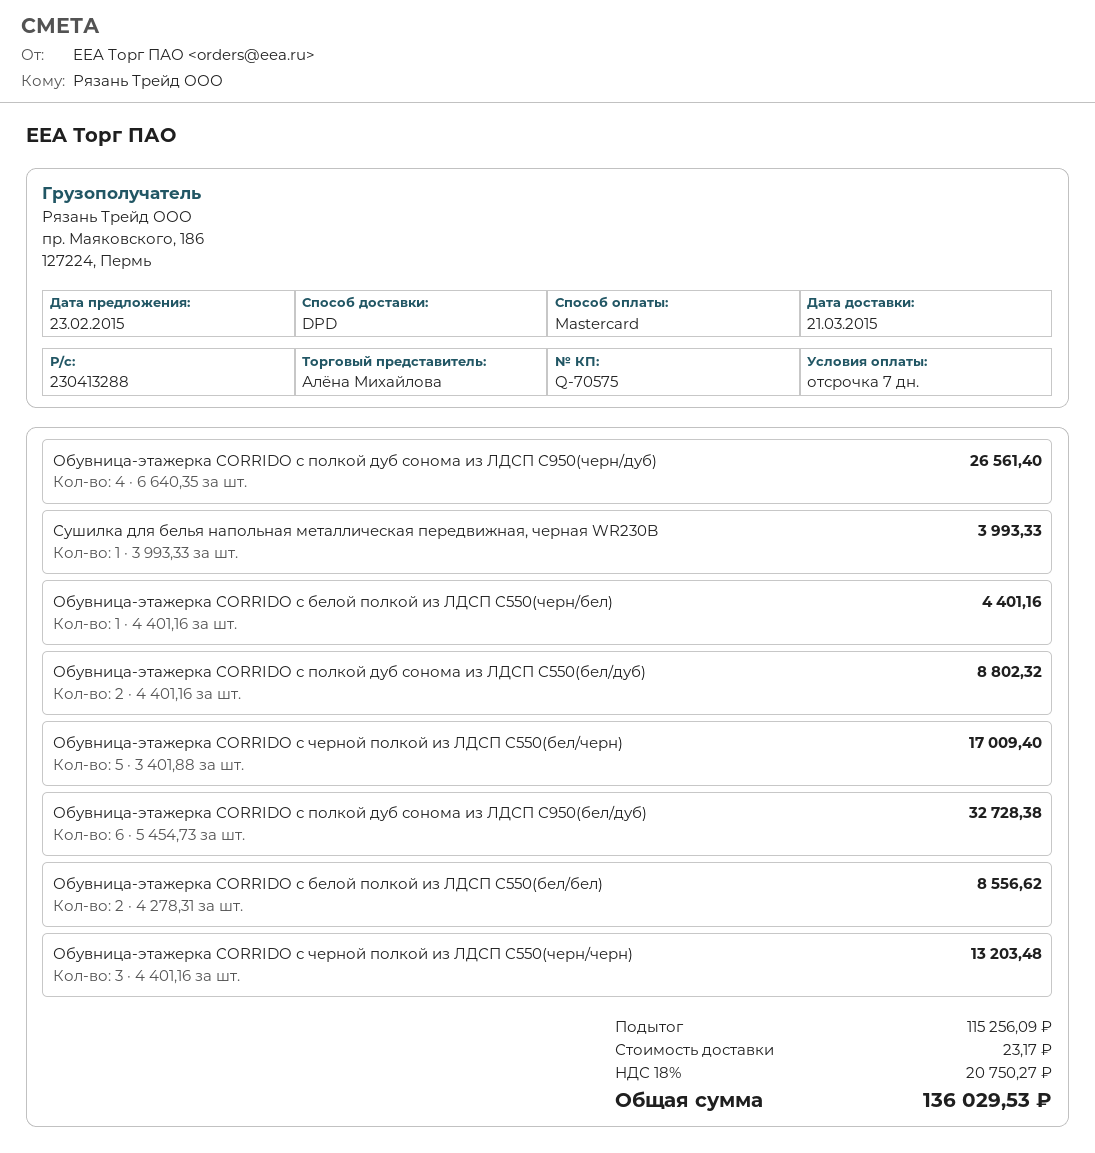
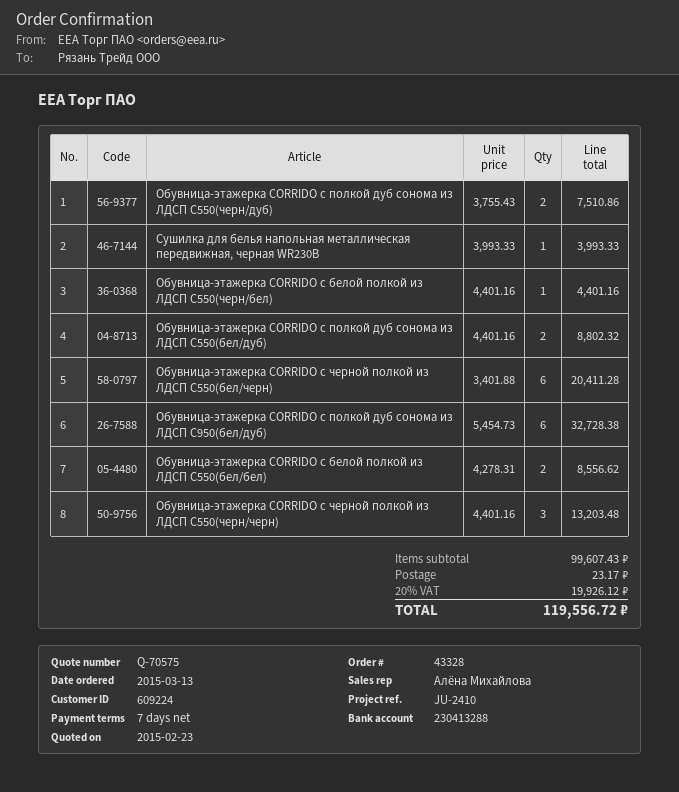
Обувница-этажерка CORRIDO с полкой дуб сонома из ЛДСП C950(черн/дуб): 4 x 6640.35 = 26561.40 -> none
Обувница-этажерка CORRIDO с черной полкой из ЛДСП C550(бел/черн): 5 x 3401.88 = 17009.40 -> 6 x 3401.88 = 20411.28
Обувница-этажерка CORRIDO с полкой дуб сонома из ЛДСП C550(черн/дуб): none -> 2 x 3755.43 = 7510.86
subtotal: 115256.09 -> 99607.43
tax: 18% = 20750.27 -> 20% = 19926.12
total: 136029.53 -> 119556.72

